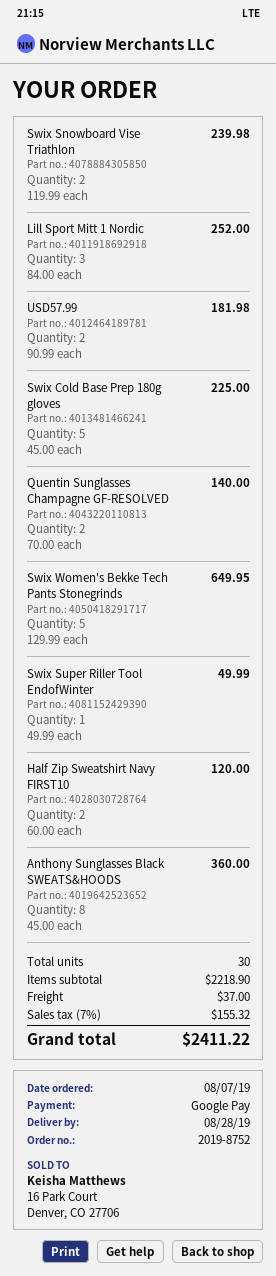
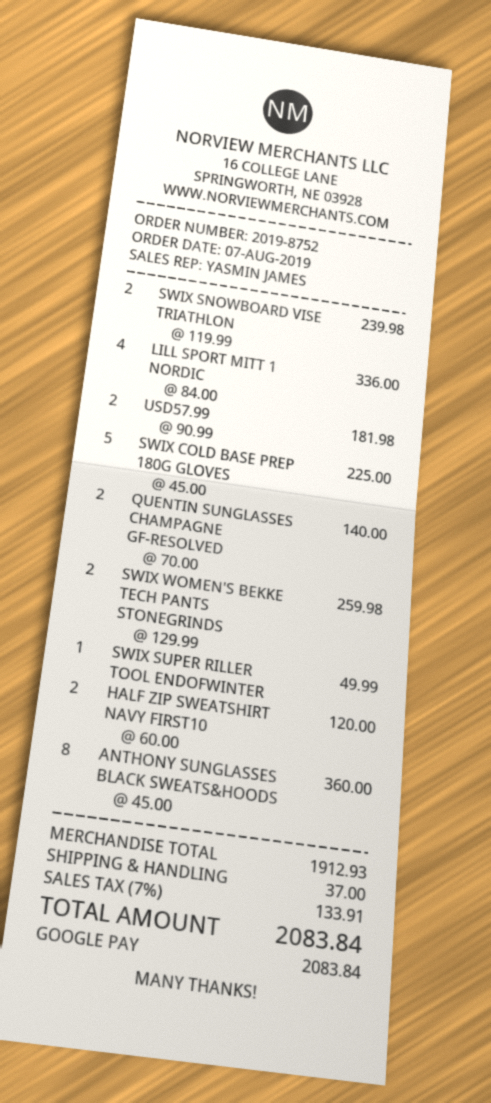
Lill Sport Mitt 1 Nordic: 3 x 84.00 = 252.00 -> 4 x 84.00 = 336.00
Swix Women's Bekke Tech Pants Stonegrinds: 5 x 129.99 = 649.95 -> 2 x 129.99 = 259.98
subtotal: 2218.90 -> 1912.93
tax: 7% = 155.32 -> 7% = 133.91
total: 2411.22 -> 2083.84

